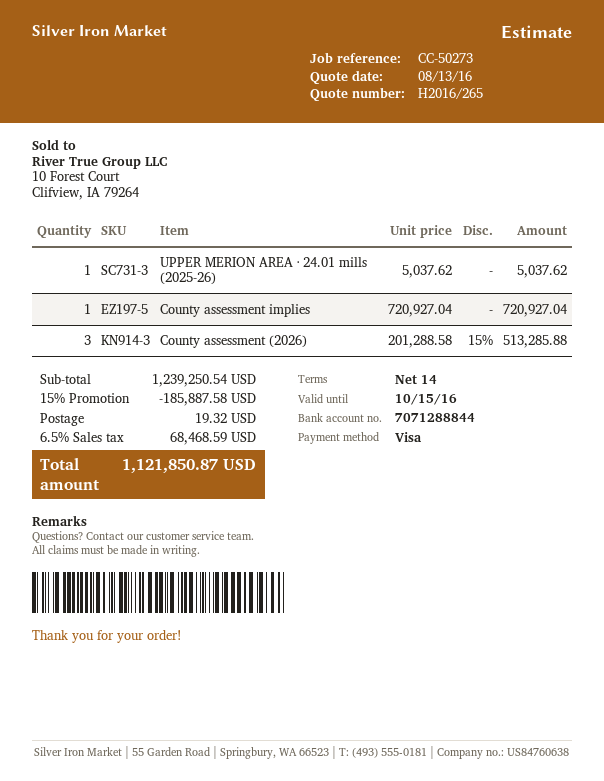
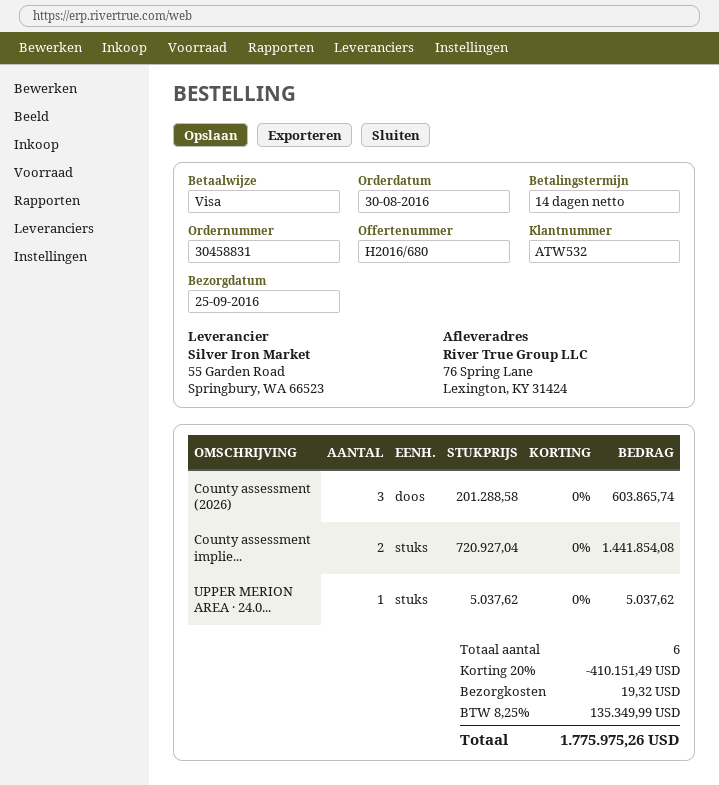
quote number: H2016/265 -> H2016/680
County assessment implies: 1 x 720927.04 = 720927.04 -> 2 x 720927.04 = 1441854.08
County assessment (2026): 3 x 201288.58 - 15% = 513285.88 -> 3 x 201288.58 = 603865.74
discount: 15% = 185887.58 -> 20% = 410151.49
tax: 6.5% = 68468.59 -> 8.25% = 135349.99
total: 1121850.87 -> 1775975.26

